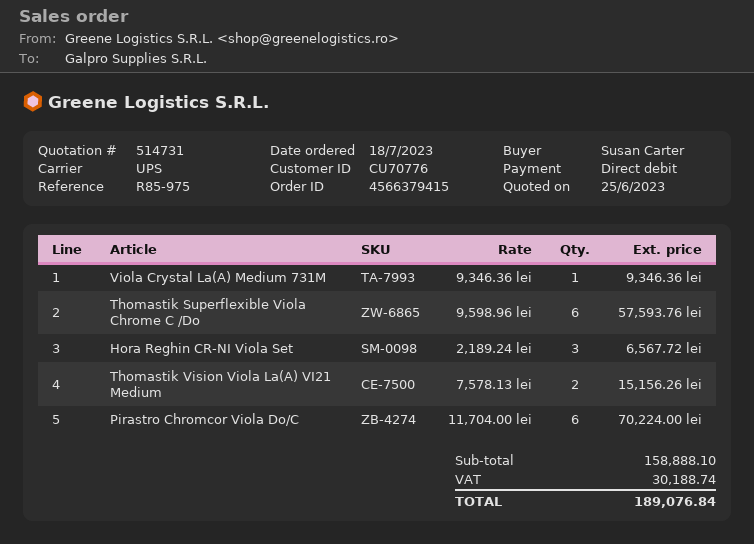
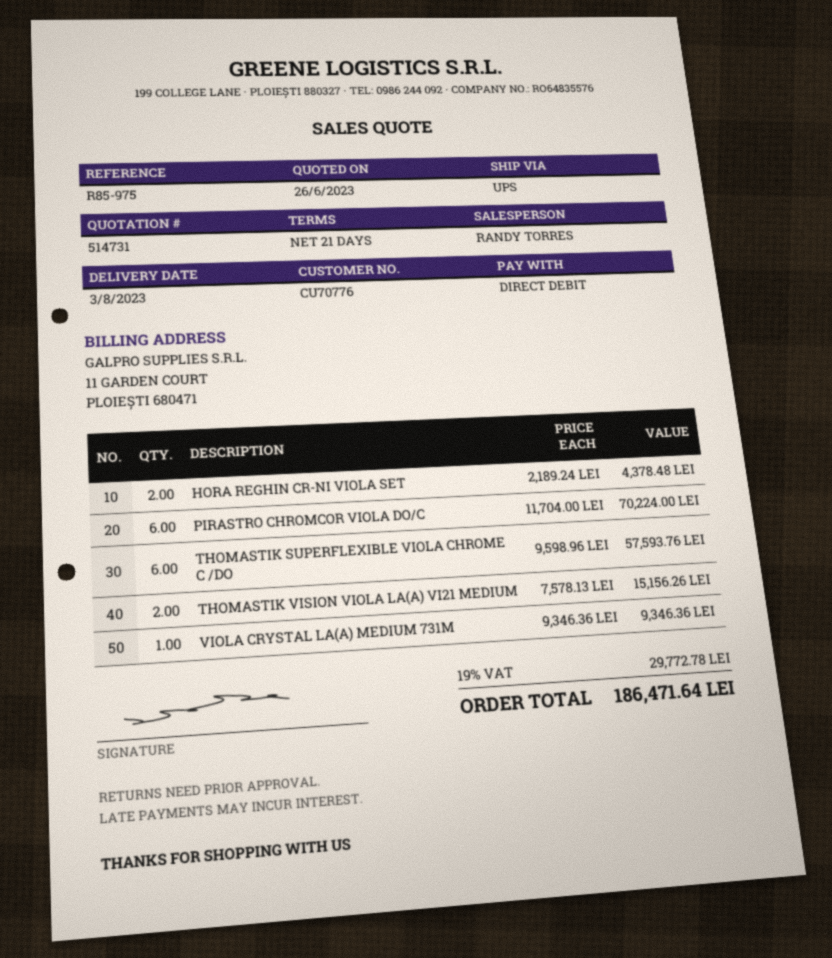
quote date: 2023-06-25 -> 2023-06-26
Hora Reghin CR-NI Viola Set: 3 x 2189.24 = 6567.72 -> 2 x 2189.24 = 4378.48
tax: 30188.74 -> 29772.78
total: 189076.84 -> 186471.64

